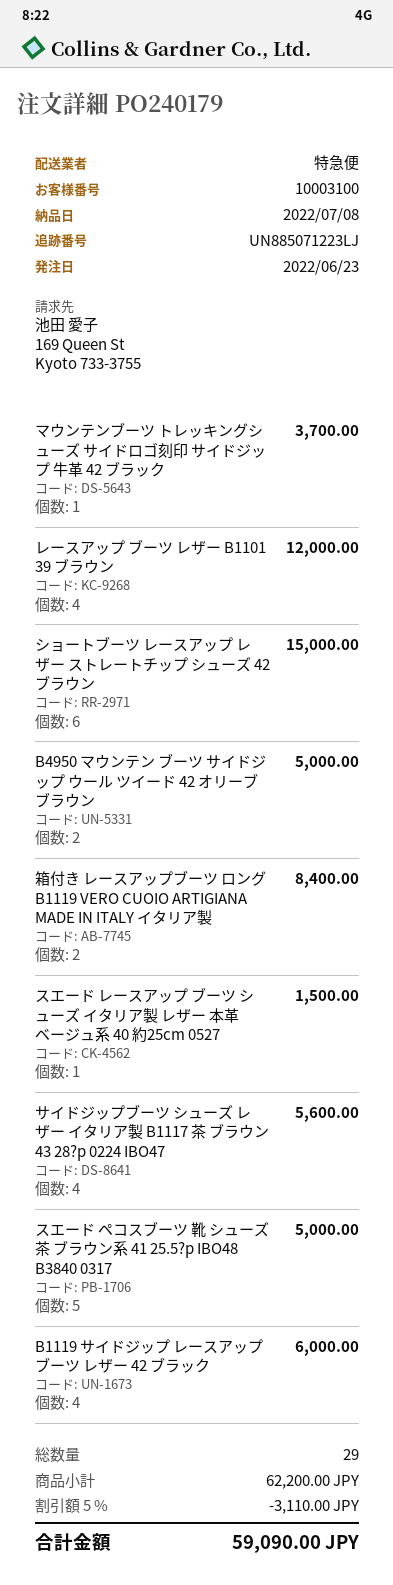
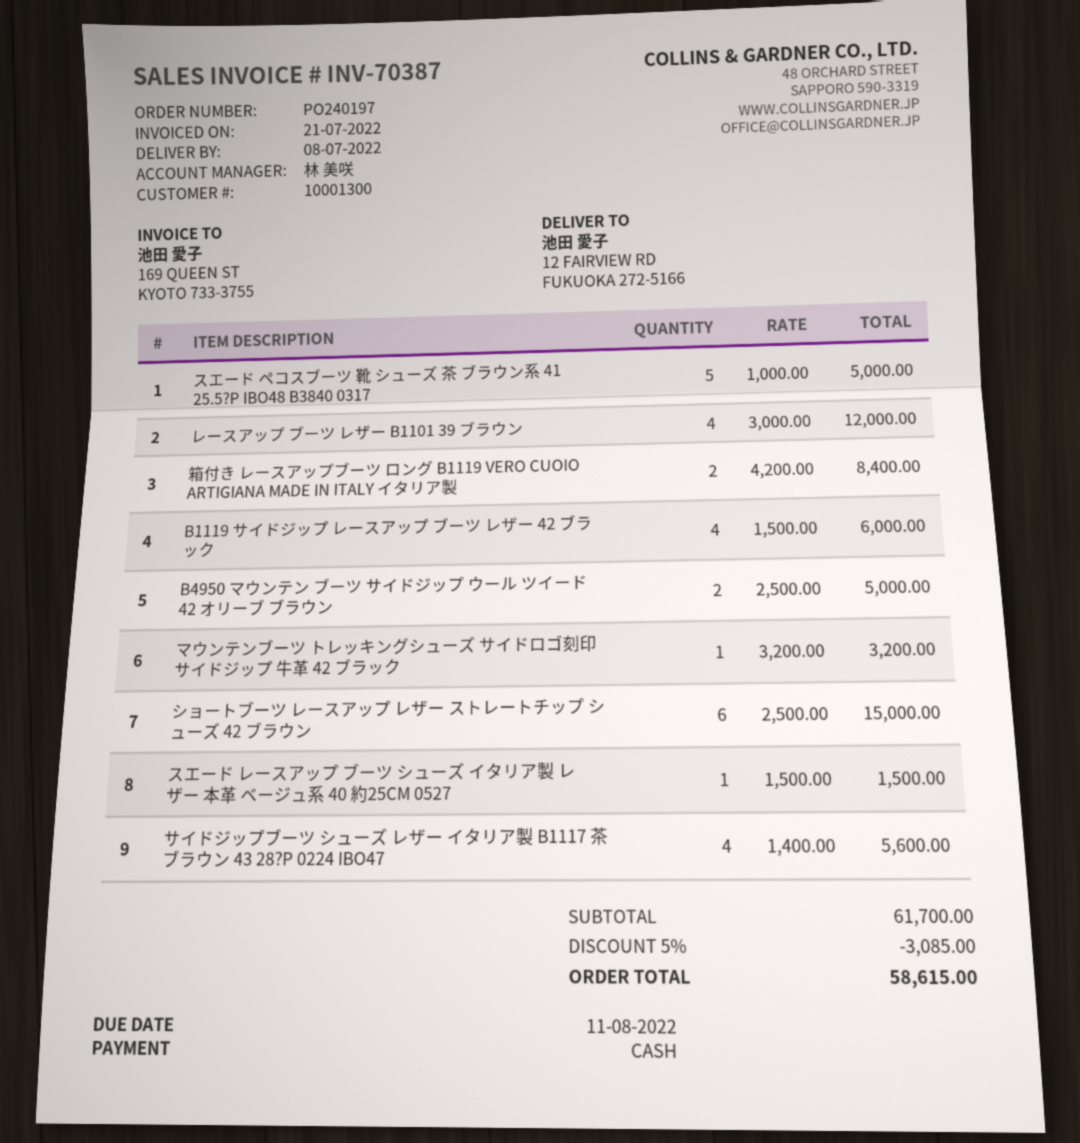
order number: PO240179 -> PO240197
customer number: 10003100 -> 10001300
マウンテンブーツ トレッキングシューズ サイドロゴ刻印 サイドジップ 牛革 42 ブラック: 1 for 3700.00 -> 1 for 3200.00
subtotal: 62200.00 -> 61700.00
discount: 5% = 3110.00 -> 5% = 3085.00
total: 59090.00 -> 58615.00

